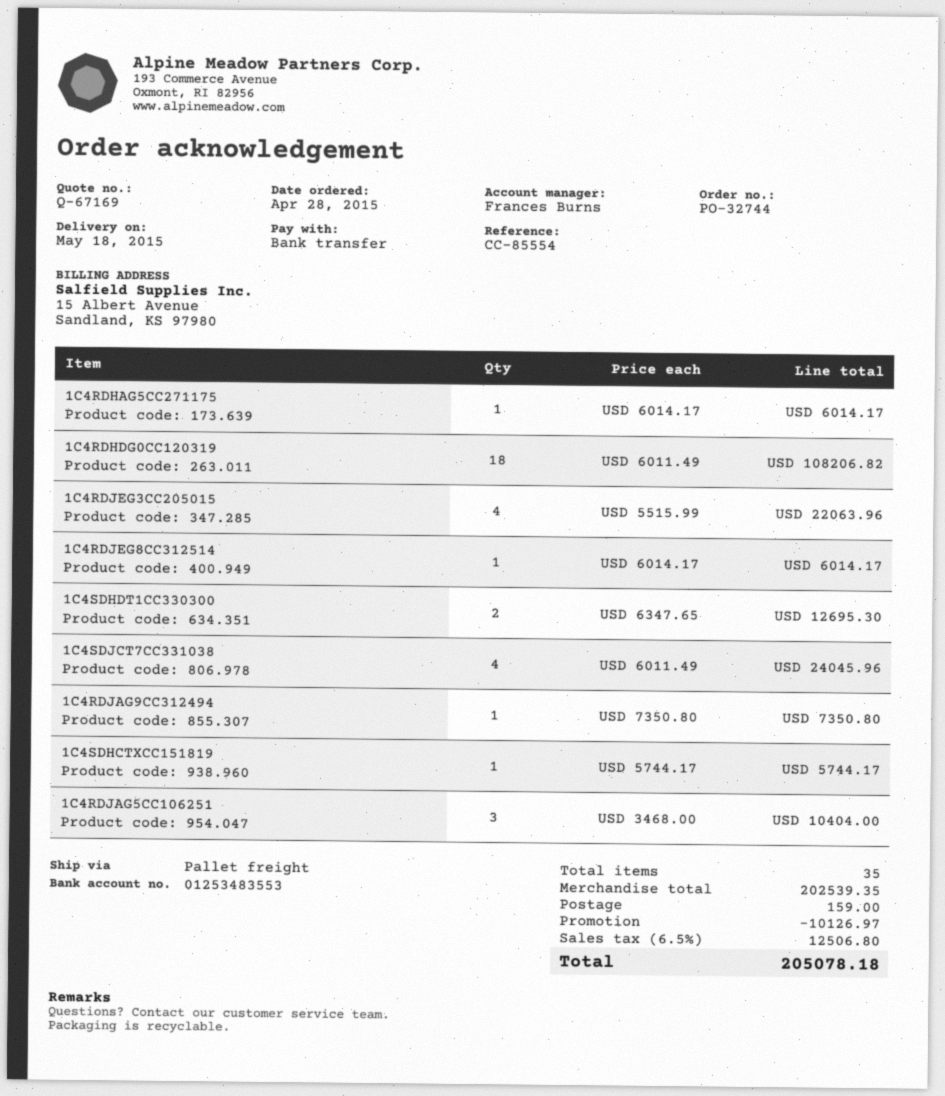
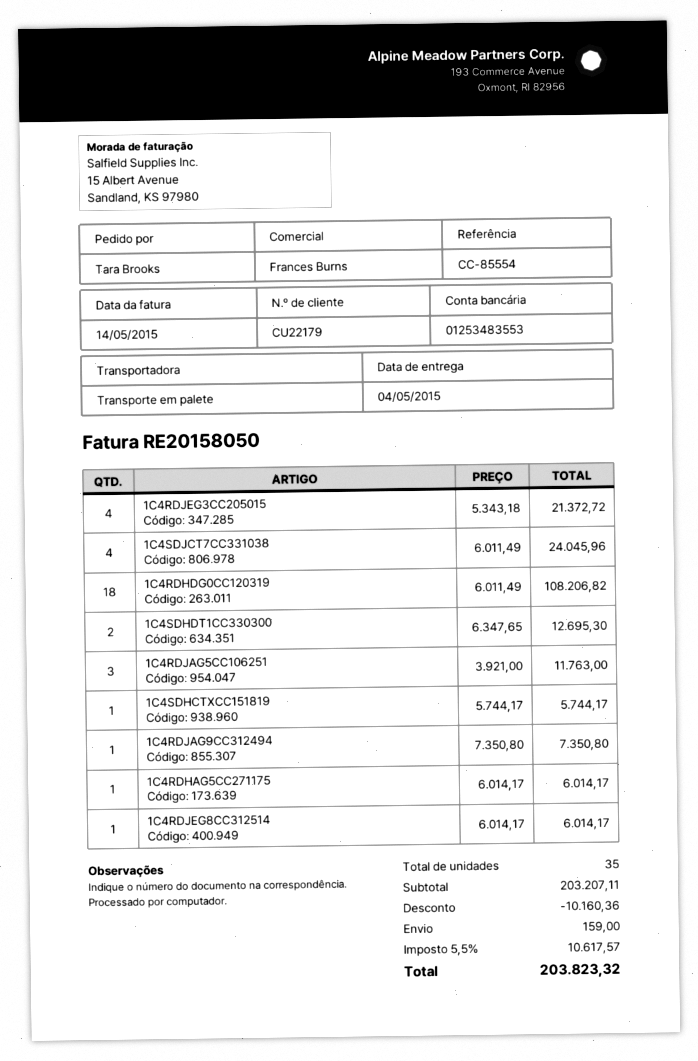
delivery date: 2015-05-18 -> 2015-05-04
1C4RDJEG3CC205015: 4 x 5515.99 = 22063.96 -> 4 x 5343.18 = 21372.72
1C4RDJAG5CC106251: 3 x 3468.00 = 10404.00 -> 3 x 3921.00 = 11763.00
subtotal: 202539.35 -> 203207.11
discount: 10126.97 -> 10160.36
tax: 6.5% = 12506.80 -> 5.5% = 10617.57
total: 205078.18 -> 203823.32

